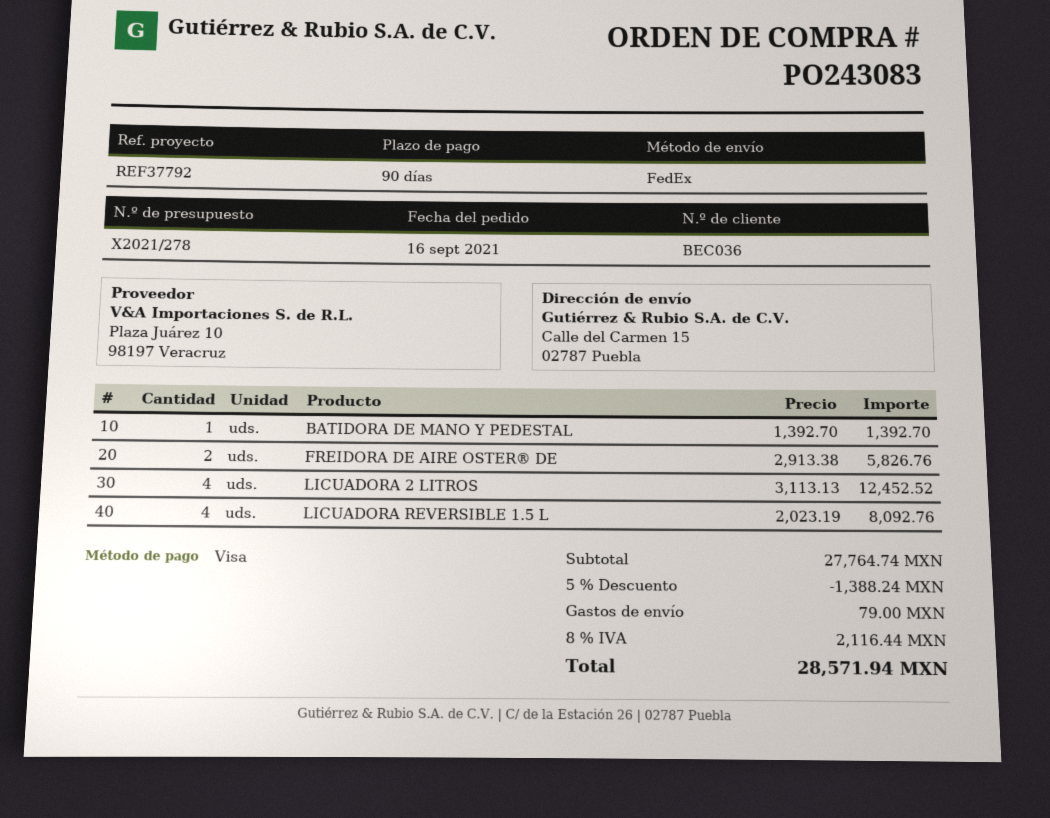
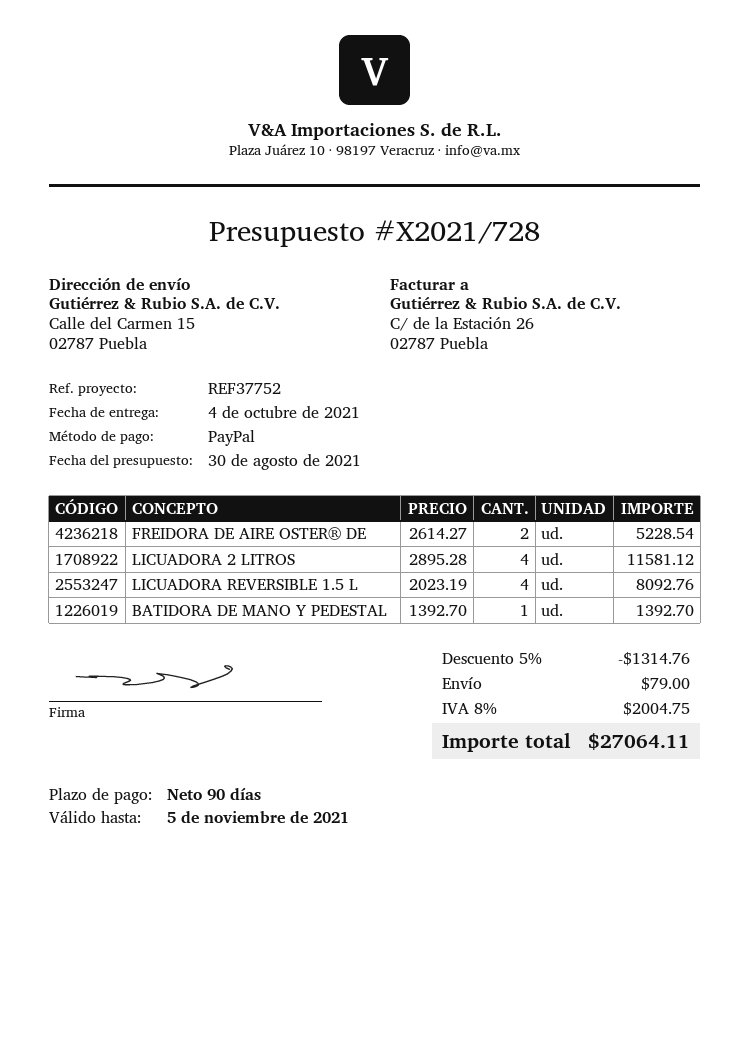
quote number: X2021/278 -> X2021/728
reference: REF37792 -> REF37752
payment method: Visa -> PayPal
FREIDORA DE AIRE OSTER® DE: 2 x 2913.38 = 5826.76 -> 2 x 2614.27 = 5228.54
LICUADORA 2 LITROS: 4 x 3113.13 = 12452.52 -> 4 x 2895.28 = 11581.12
discount: 5% = 1388.24 -> 5% = 1314.76
tax: 8% = 2116.44 -> 8% = 2004.75
total: 28571.94 -> 27064.11

